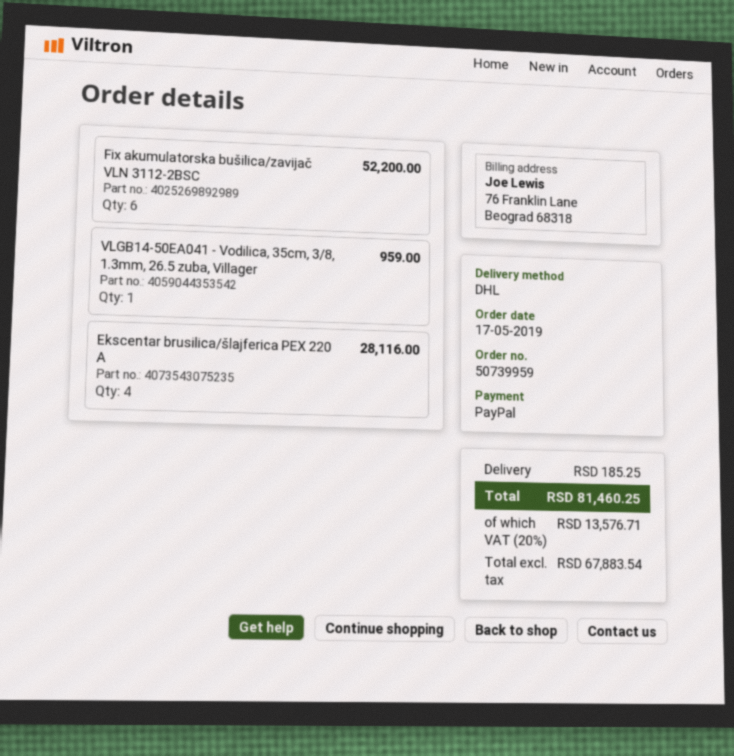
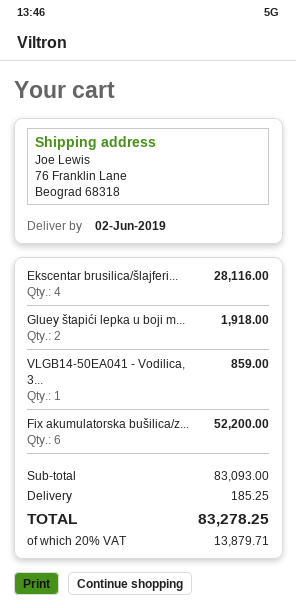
VLGB14-50EA041 - Vodilica, 35cm, 3/8, 1.3mm, 26.5 zuba, Villager: 1 for 959.00 -> 1 for 859.00
Gluey štapići lepka u boji m...: none -> 2 for 1918.00
tax: 20% = 13576.71 -> 20% = 13879.71
total: 81460.25 -> 83278.25

